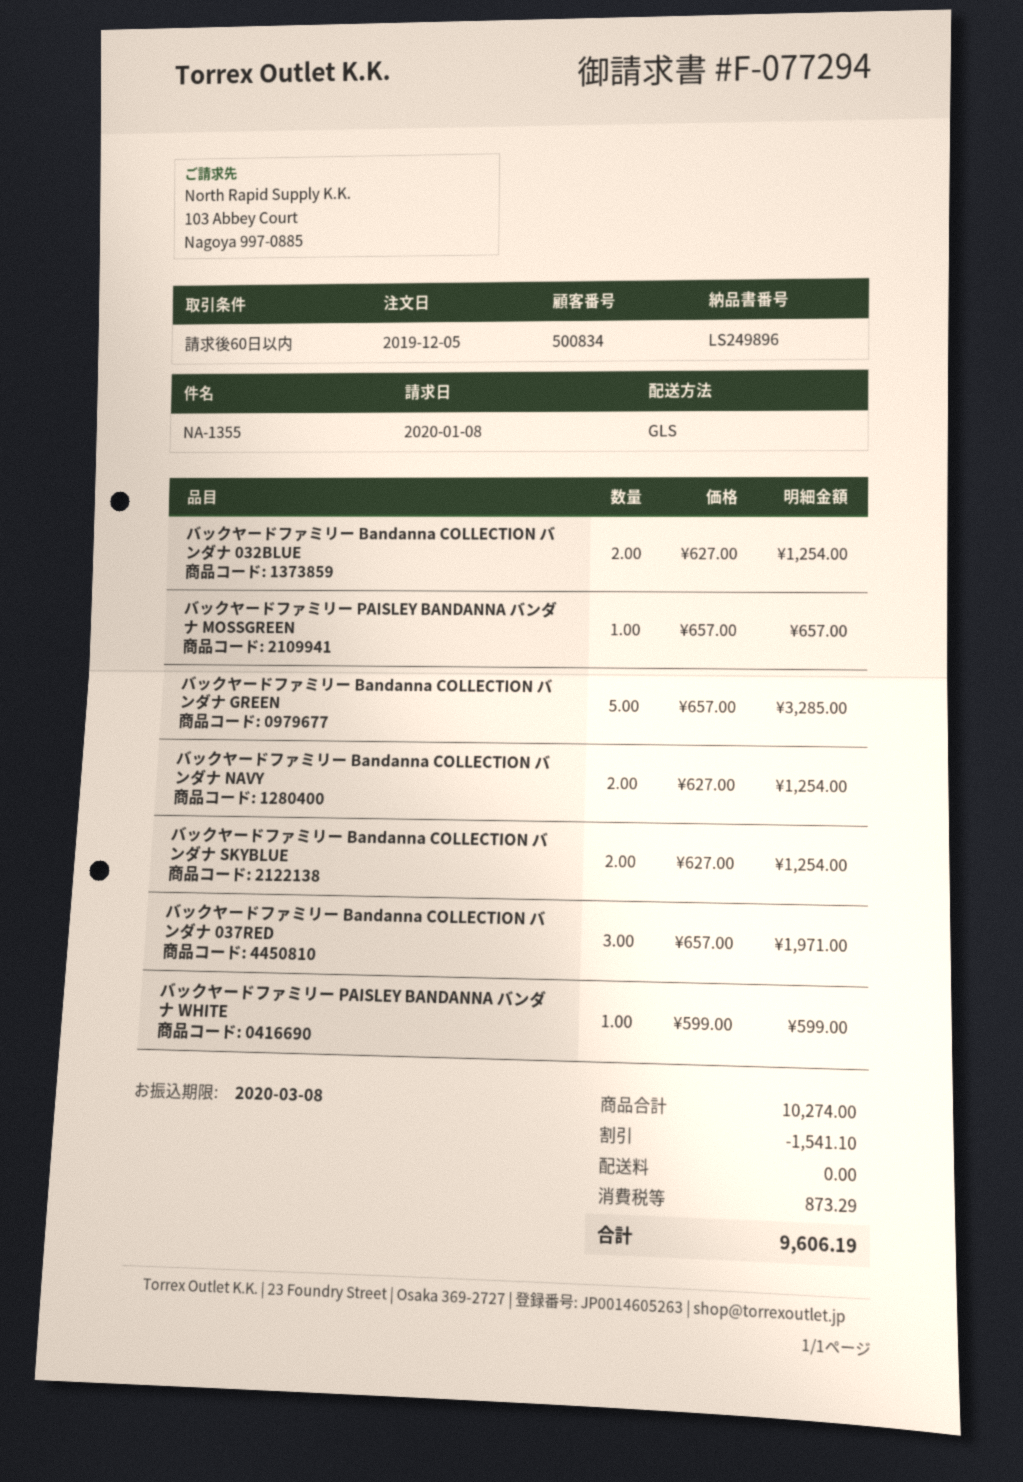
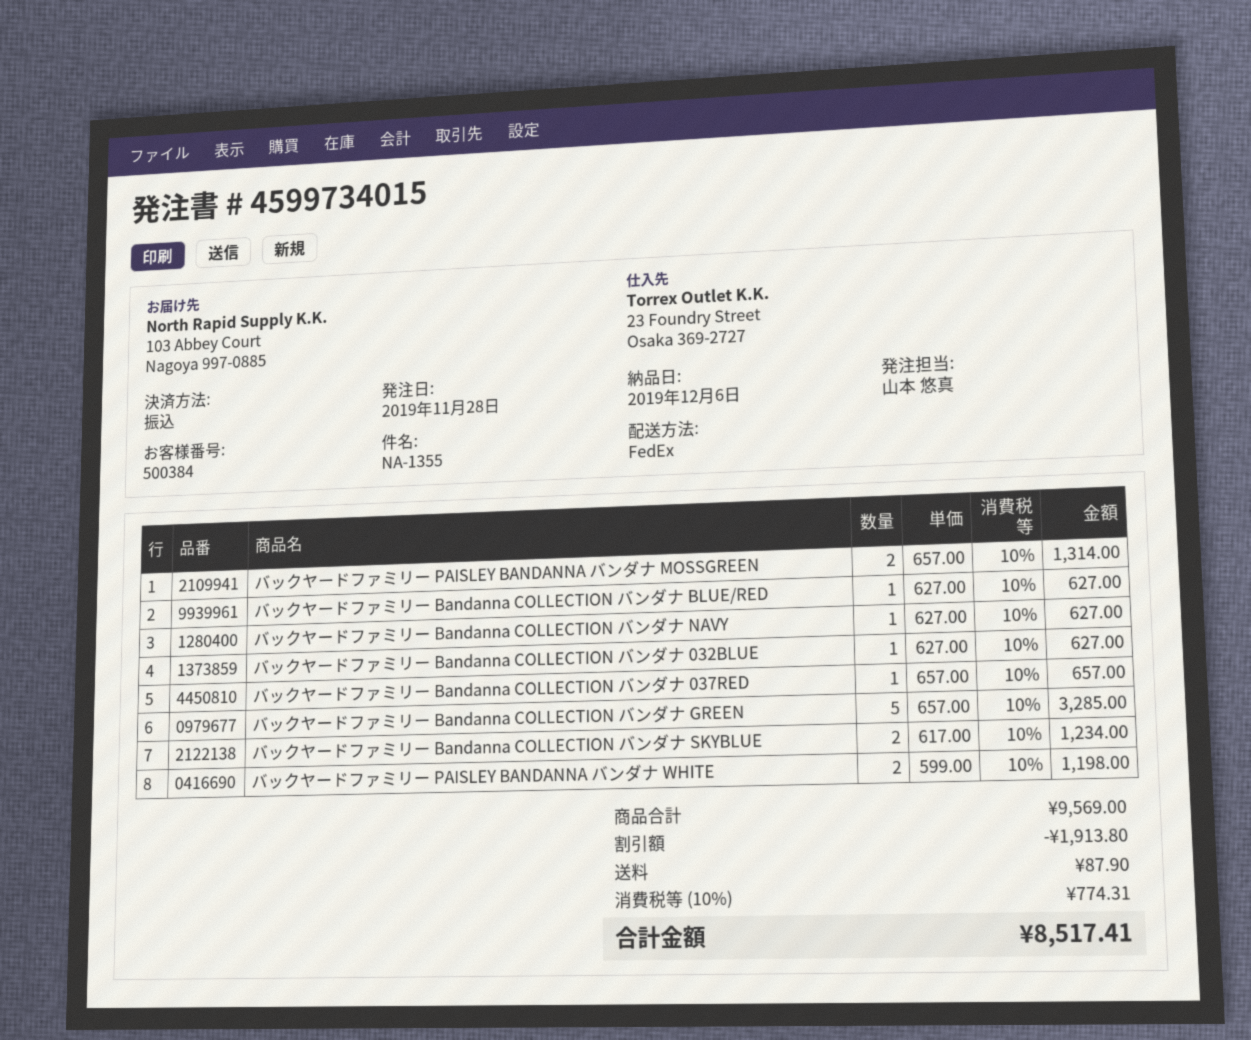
order date: 2019-12-05 -> 2019-11-28
customer number: 500834 -> 500384
shipping method: GLS -> FedEx
バックヤードファミリー Bandanna COLLECTION バンダナ 032BLUE: 2 x 627.00 = 1254.00 -> 1 x 627.00 = 627.00
バックヤードファミリー PAISLEY BANDANNA バンダナ MOSSGREEN: 1 x 657.00 = 657.00 -> 2 x 657.00 = 1314.00
バックヤードファミリー Bandanna COLLECTION バンダナ NAVY: 2 x 627.00 = 1254.00 -> 1 x 627.00 = 627.00
バックヤードファミリー Bandanna COLLECTION バンダナ SKYBLUE: 2 x 627.00 = 1254.00 -> 2 x 617.00 = 1234.00
バックヤードファミリー Bandanna COLLECTION バンダナ 037RED: 3 x 657.00 = 1971.00 -> 1 x 657.00 = 657.00
バックヤードファミリー PAISLEY BANDANNA バンダナ WHITE: 1 x 599.00 = 599.00 -> 2 x 599.00 = 1198.00
バックヤードファミリー Bandanna COLLECTION バンダナ BLUE/RED: none -> 1 x 627.00 = 627.00
subtotal: 10274.00 -> 9569.00
discount: 1541.10 -> 1913.80
shipping: 0.00 -> 87.90
tax: 873.29 -> 774.31
total: 9606.19 -> 8517.41

